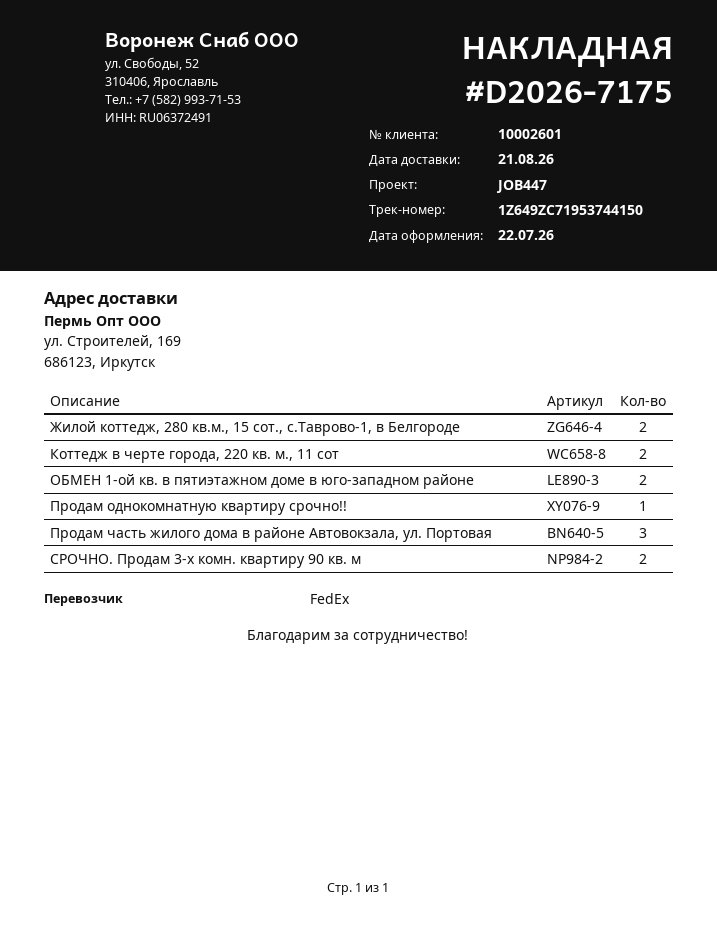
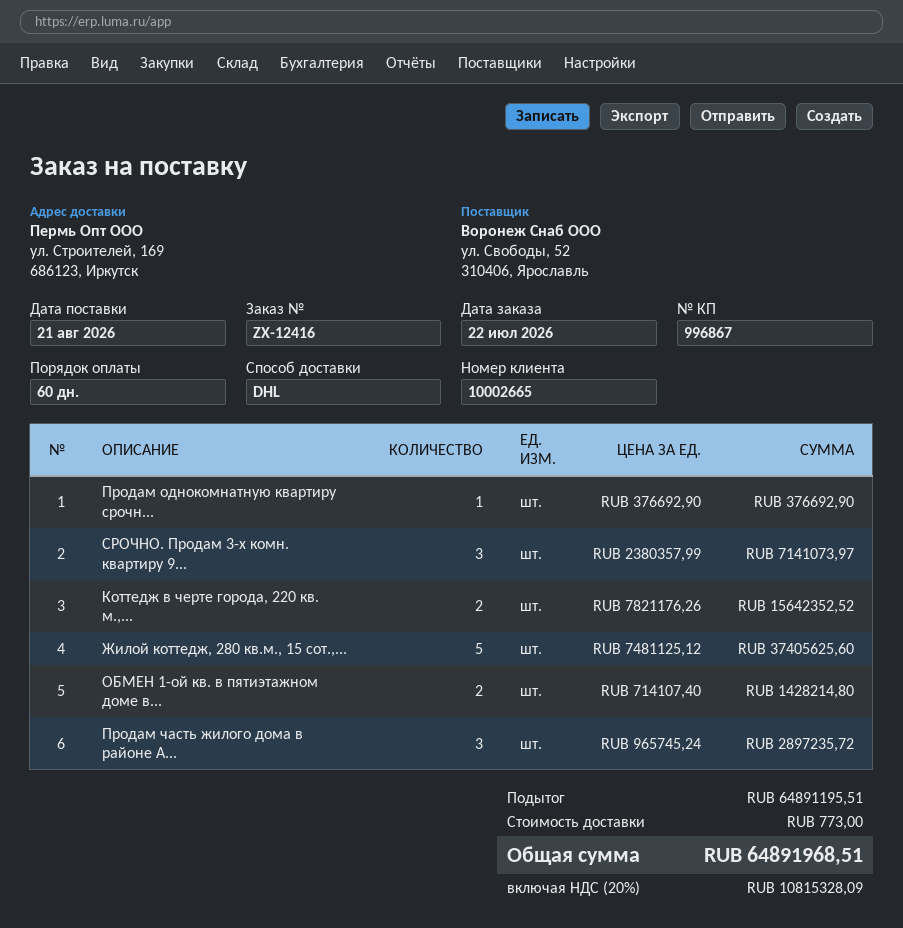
customer number: 10002601 -> 10002665
shipping method: FedEx -> DHL
Жилой коттедж, 280 кв.м., 15 сот., с.Таврово-1, в Белгороде: 2 -> 5
СРОЧНО. Продам 3-х комн. квартиру 90 кв. м: 2 -> 3

